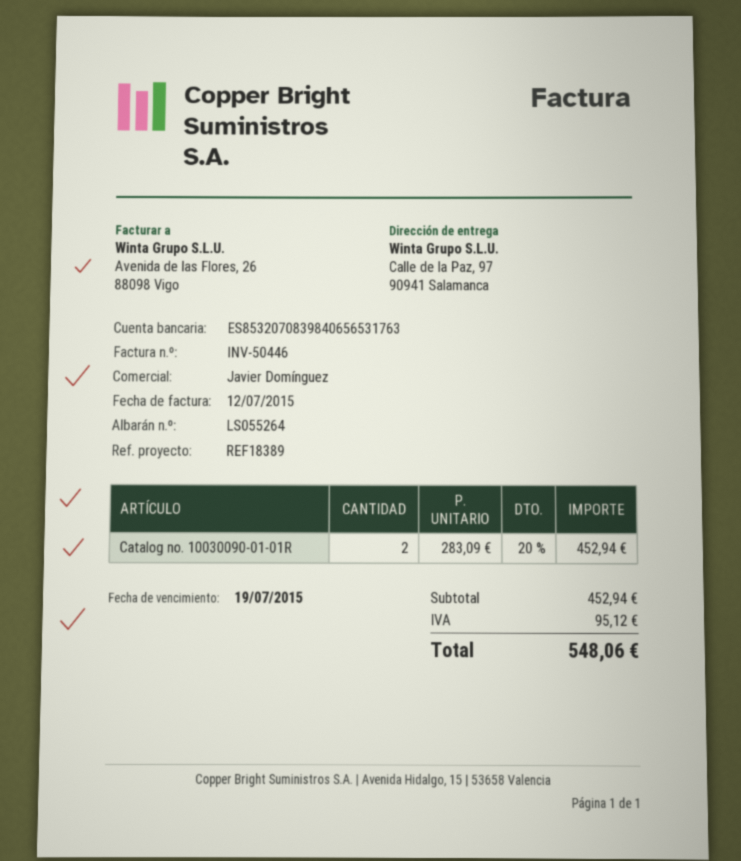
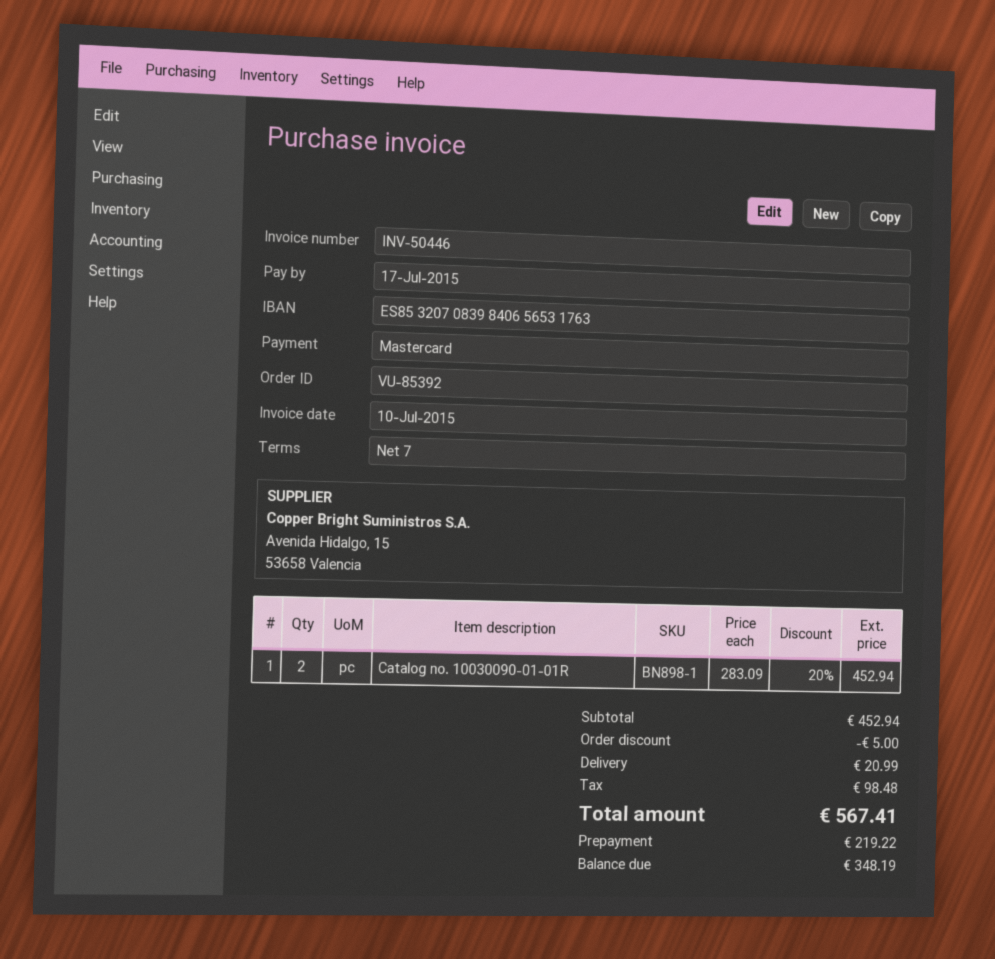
invoice date: 2015-07-12 -> 2015-07-10
due date: 2015-07-19 -> 2015-07-17
discount: none -> 5.00
shipping: none -> 20.99
tax: 95.12 -> 98.48
total: 548.06 -> 567.41

